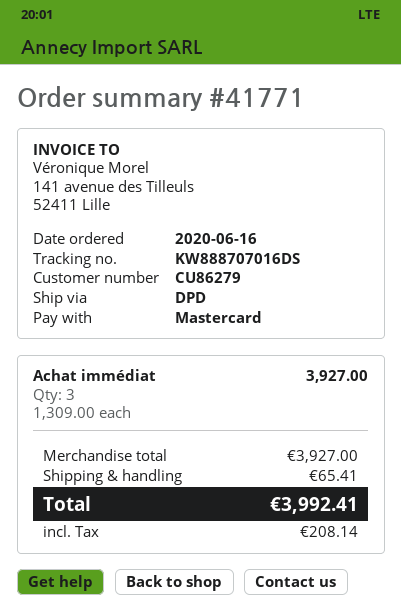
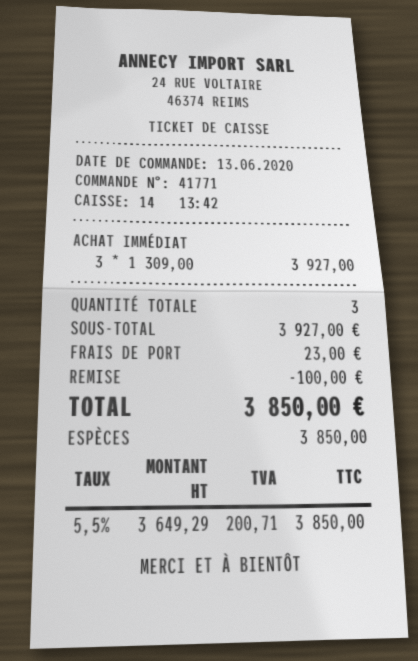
order date: 2020-06-16 -> 2020-06-13
payment method: Mastercard -> cash
discount: none -> 100.00
shipping: 65.41 -> 23.00
tax: 208.14 -> 200.71
total: 3992.41 -> 3850.00

